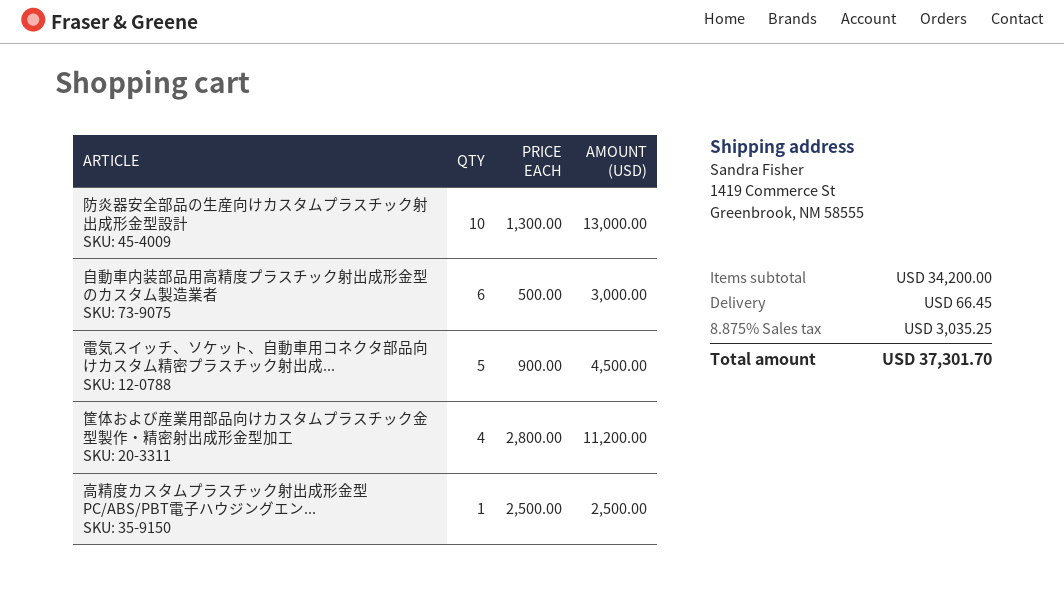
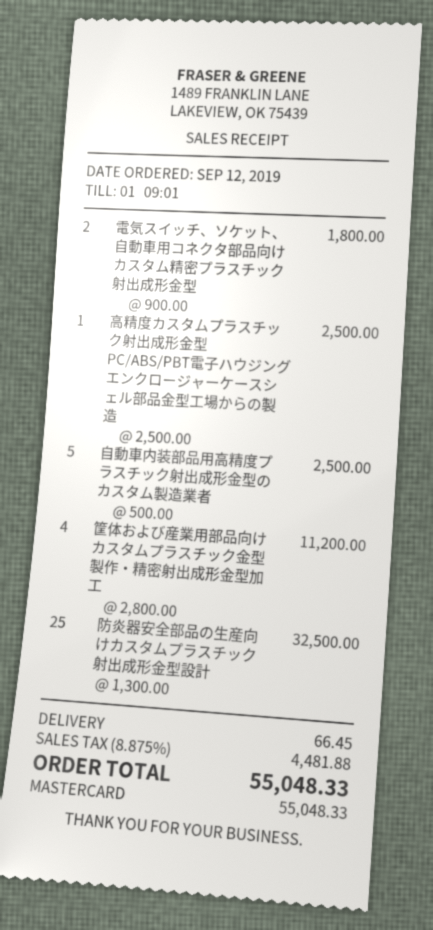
防炎器安全部品の生産向けカスタムプラスチック射出成形金型設計: 10 x 1300.00 = 13000.00 -> 25 x 1300.00 = 32500.00
自動車内装部品用高精度プラスチック射出成形金型のカスタム製造業者: 6 x 500.00 = 3000.00 -> 5 x 500.00 = 2500.00
電気スイッチ、ソケット、自動車用コネクタ部品向けカスタム精密プラスチック射出成...: 5 x 900.00 = 4500.00 -> 2 x 900.00 = 1800.00
tax: 8.875% = 3035.25 -> 8.875% = 4481.88
total: 37301.70 -> 55048.33

